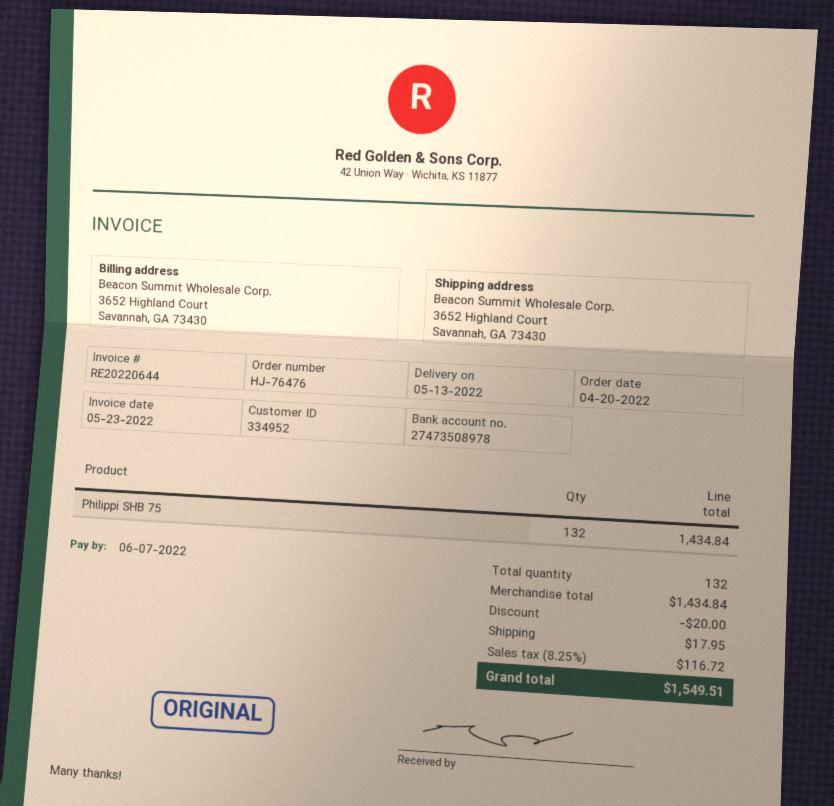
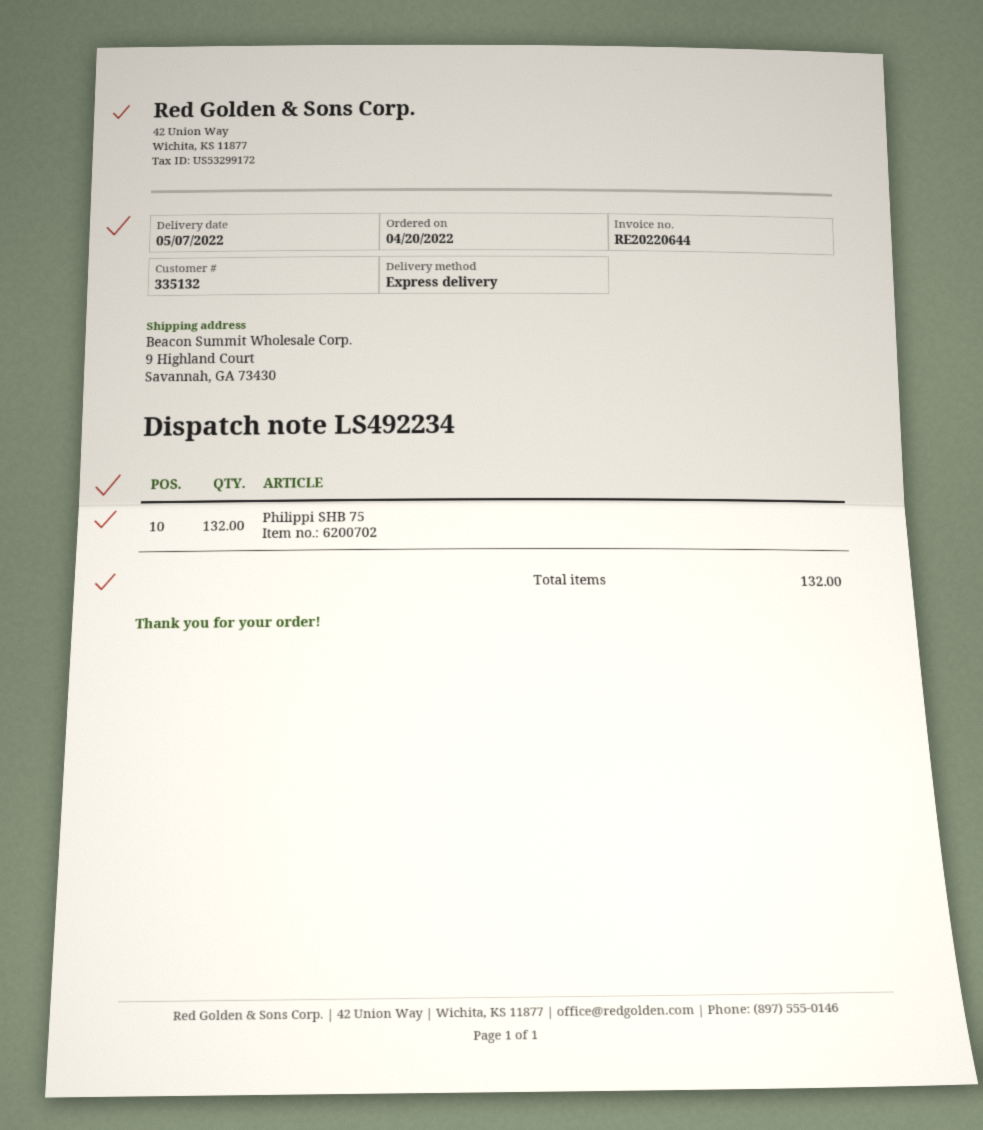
delivery date: 2022-05-13 -> 2022-05-07
customer number: 334952 -> 335132
ship to: 3652 Highland Court, Savannah, GA 73430 -> 9 Highland Court, Savannah, GA 73430

